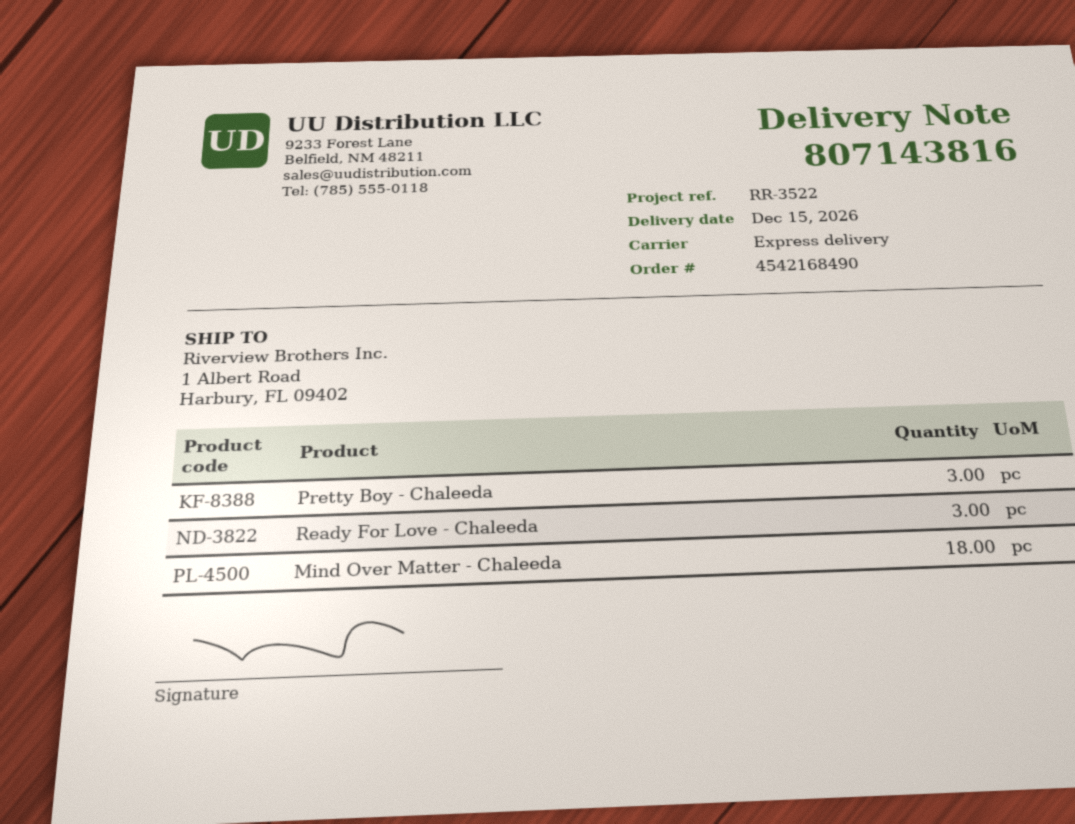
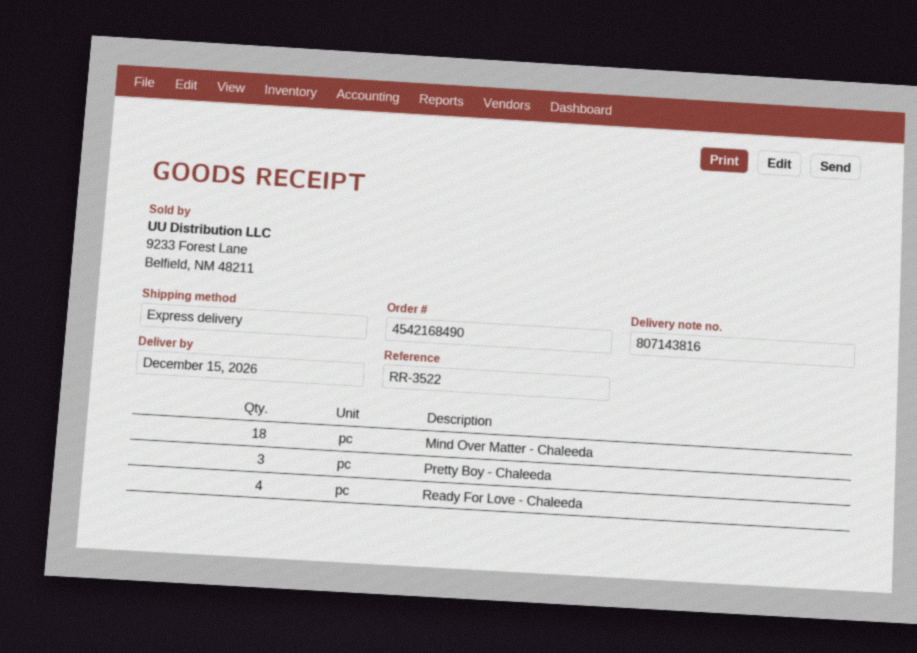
Ready For Love - Chaleeda: 3 -> 4

